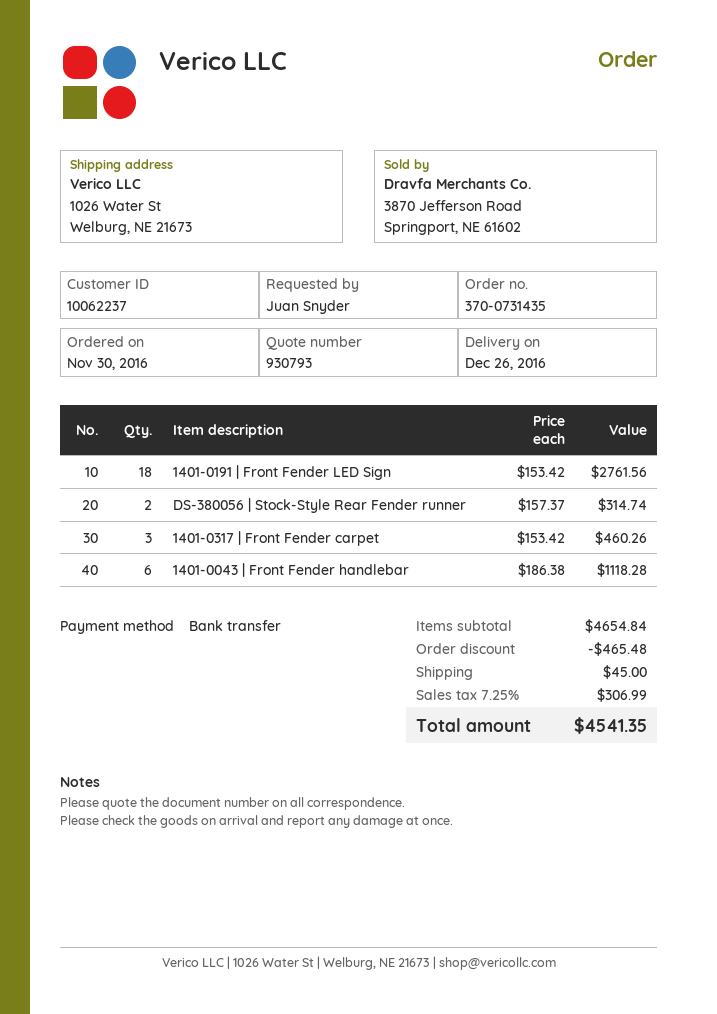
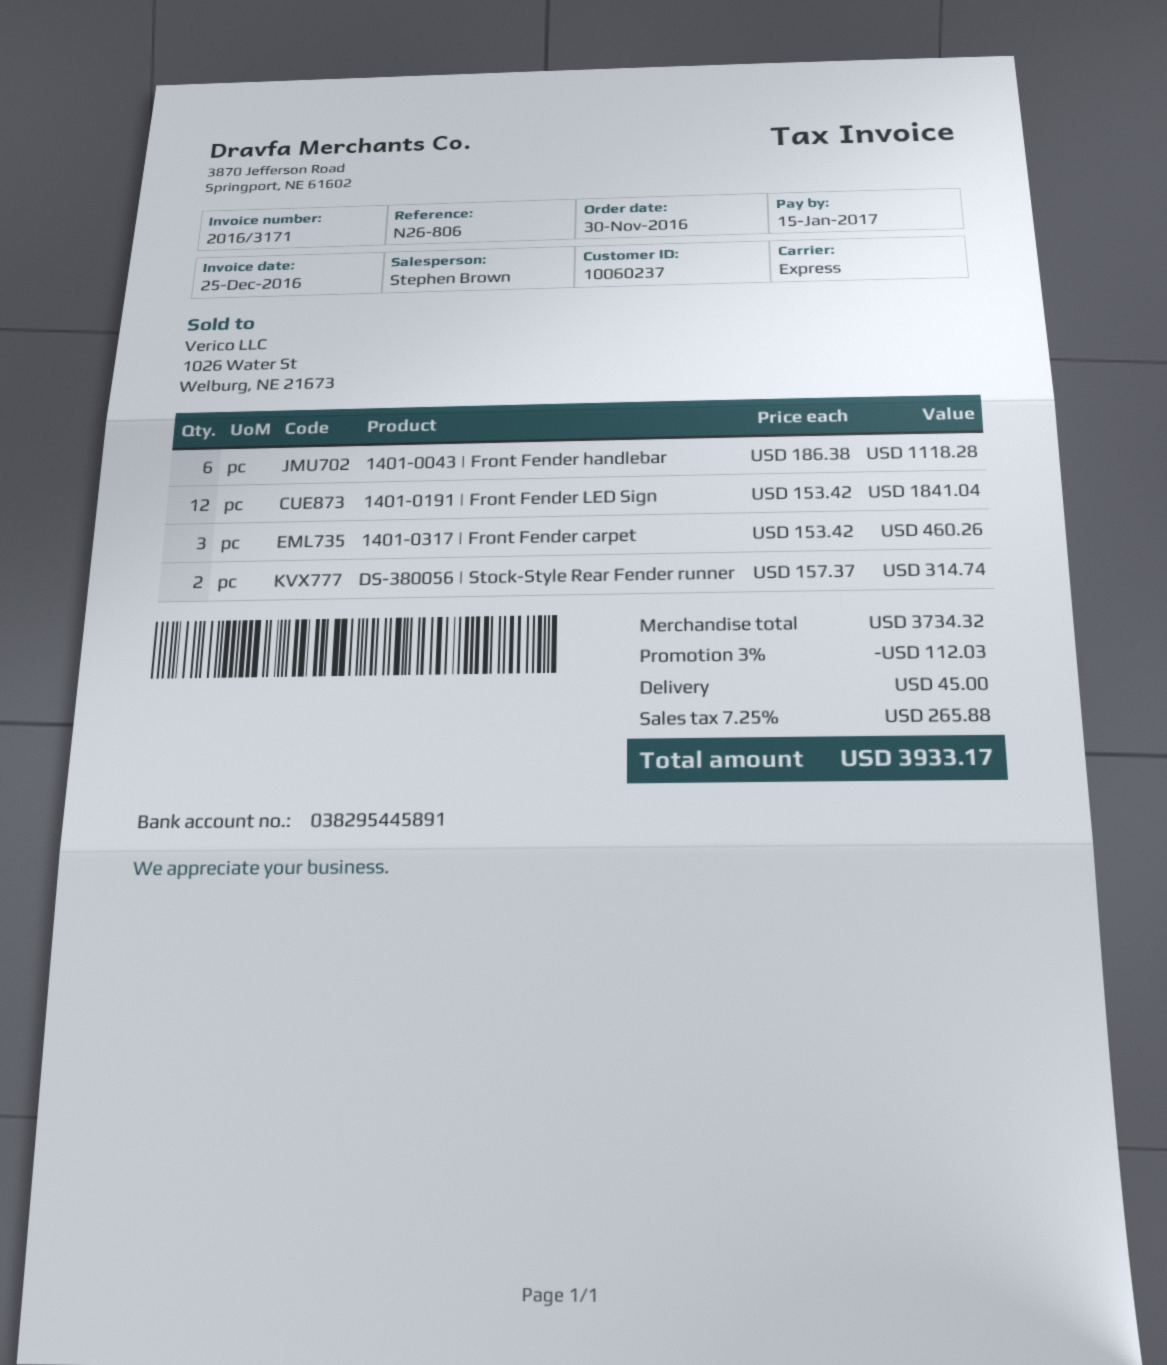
customer number: 10062237 -> 10060237
1401-0191 | Front Fender LED Sign: 18 x 153.42 = 2761.56 -> 12 x 153.42 = 1841.04
subtotal: 4654.84 -> 3734.32
discount: 465.48 -> 112.03
tax: 7.25% = 306.99 -> 7.25% = 265.88
total: 4541.35 -> 3933.17

